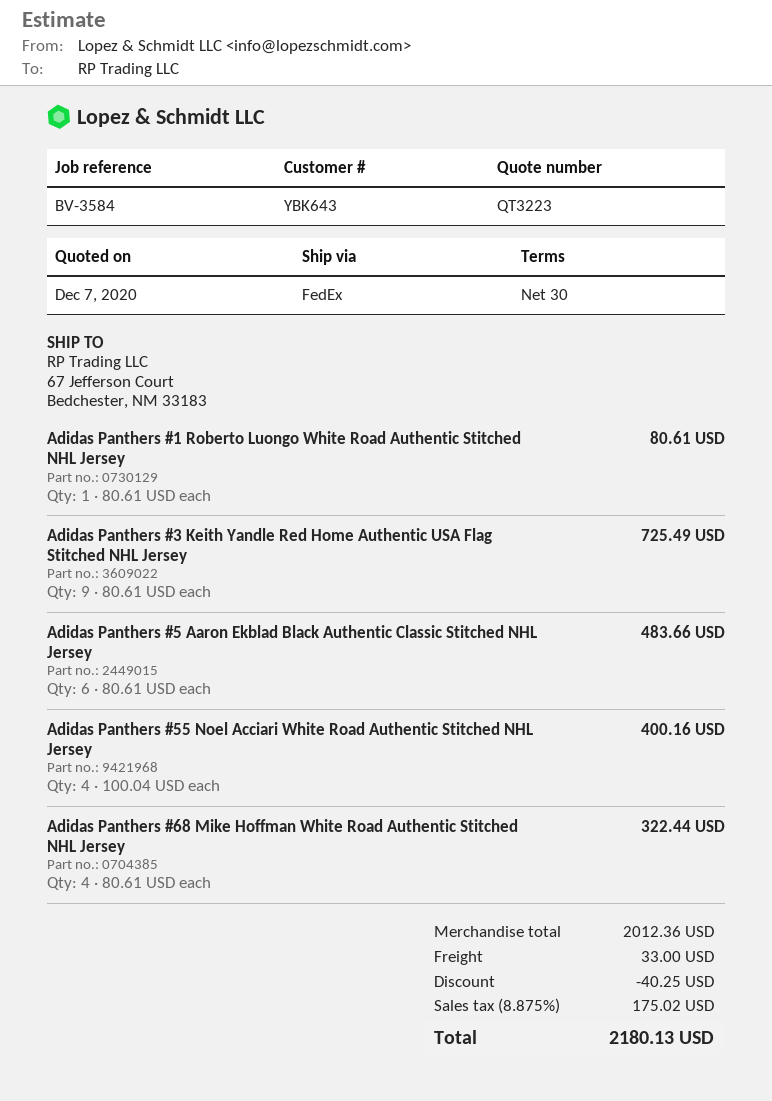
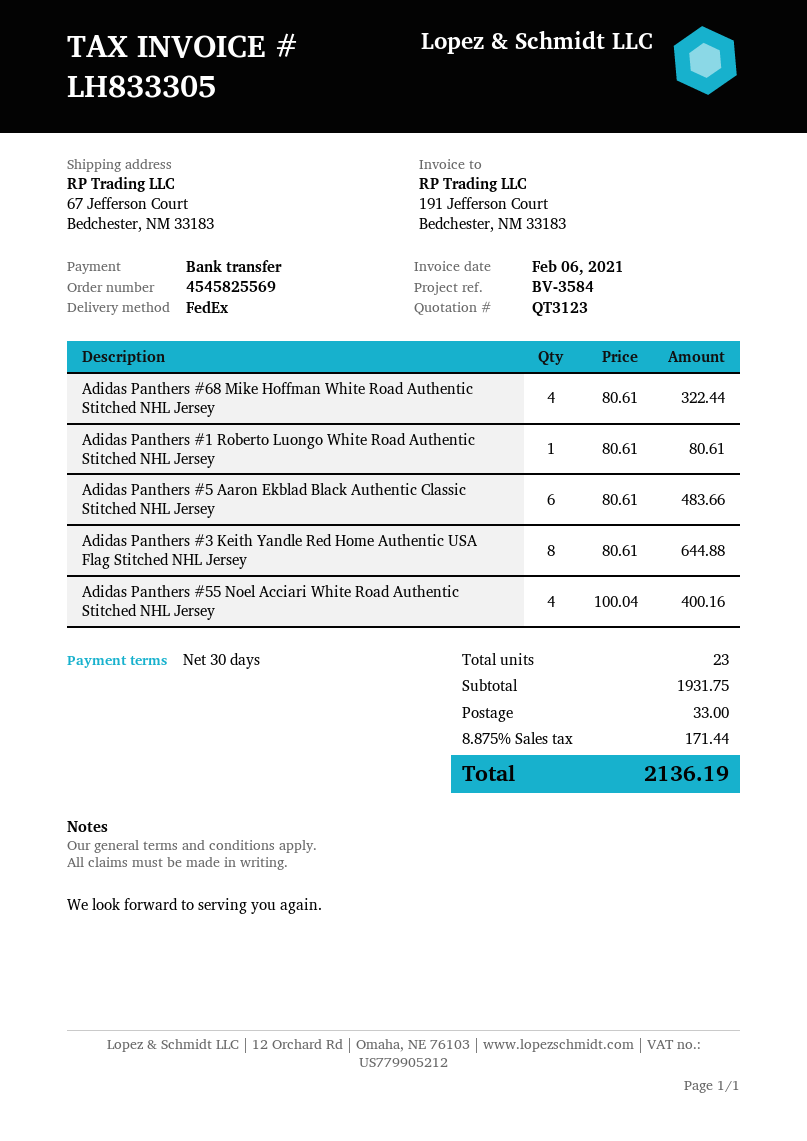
quote number: QT3223 -> QT3123
Adidas Panthers #3 Keith Yandle Red Home Authentic USA Flag Stitched NHL Jersey: 9 x 80.61 = 725.49 -> 8 x 80.61 = 644.88
subtotal: 2012.36 -> 1931.75
discount: 40.25 -> none
tax: 8.875% = 175.02 -> 8.875% = 171.44
total: 2180.13 -> 2136.19

